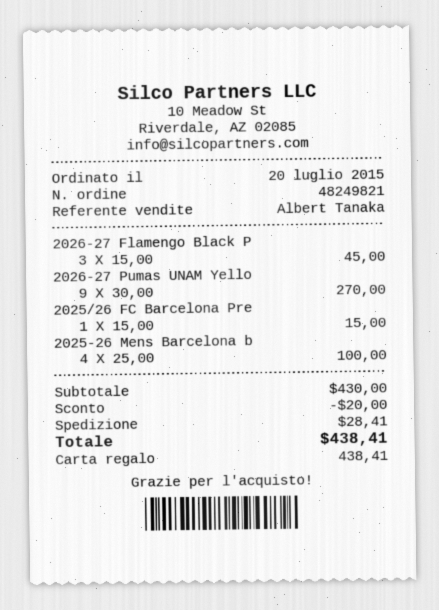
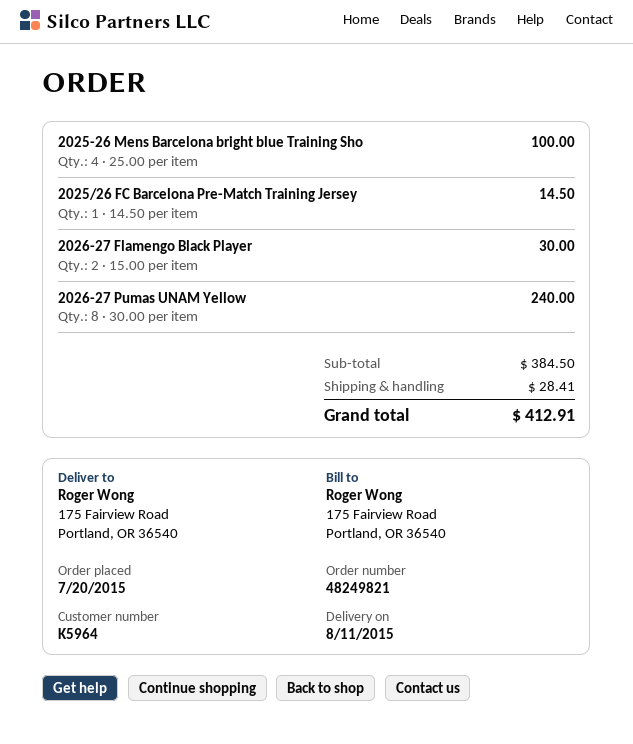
2026-27 Flamengo Black P: 3 x 15.00 = 45.00 -> 2 x 15.00 = 30.00
2026-27 Pumas UNAM Yello: 9 x 30.00 = 270.00 -> 8 x 30.00 = 240.00
2025/26 FC Barcelona Pre: 1 x 15.00 = 15.00 -> 1 x 14.50 = 14.50
subtotal: 430.00 -> 384.50
discount: 20.00 -> none
total: 438.41 -> 412.91

